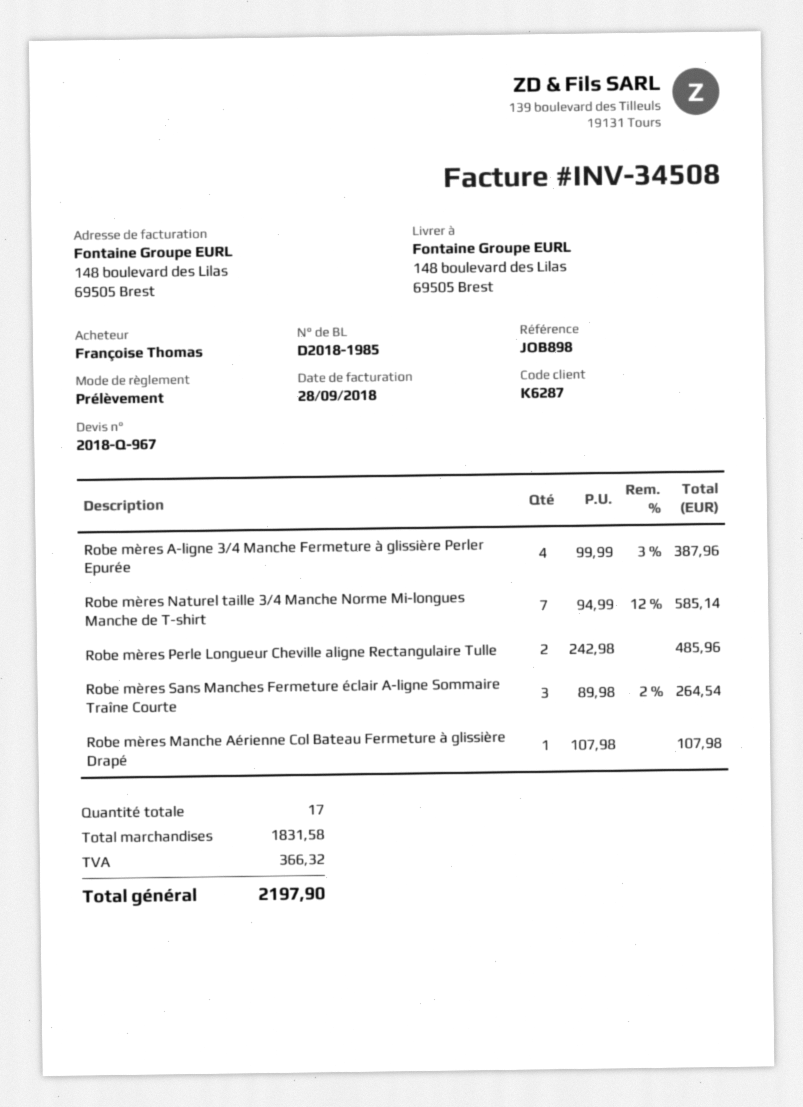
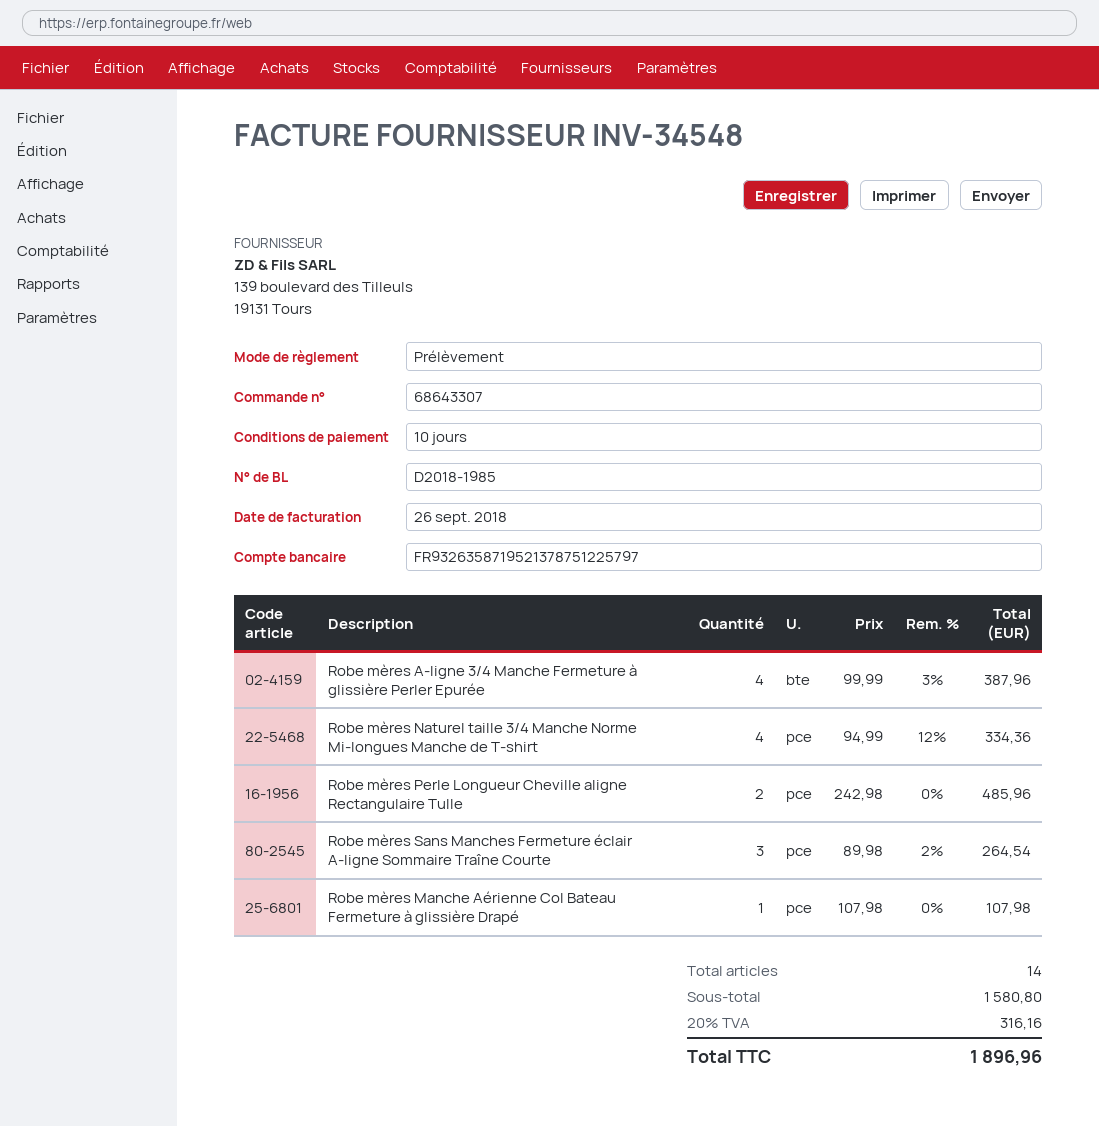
invoice number: INV-34508 -> INV-34548
invoice date: 2018-09-28 -> 2018-09-26
Robe mères Naturel taille 3/4 Manche Norme Mi-longues Manche de T-shirt: 7 x 94.99 - 12% = 585.14 -> 4 x 94.99 - 12% = 334.36
total quantity: 17 -> 14
subtotal: 1831.58 -> 1580.80
tax: 366.32 -> 316.16
total: 2197.90 -> 1896.96

